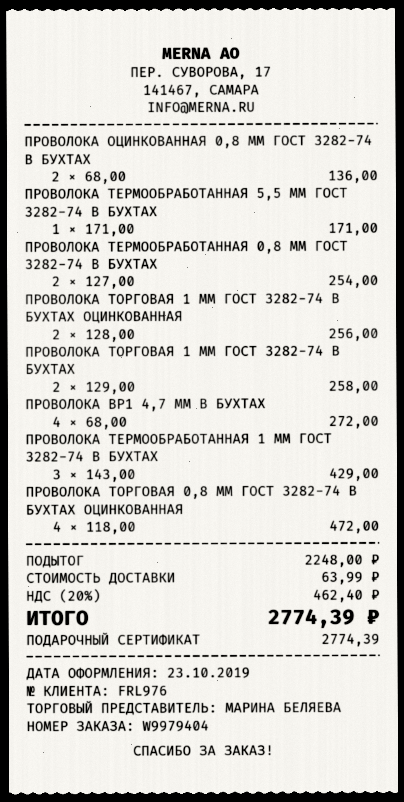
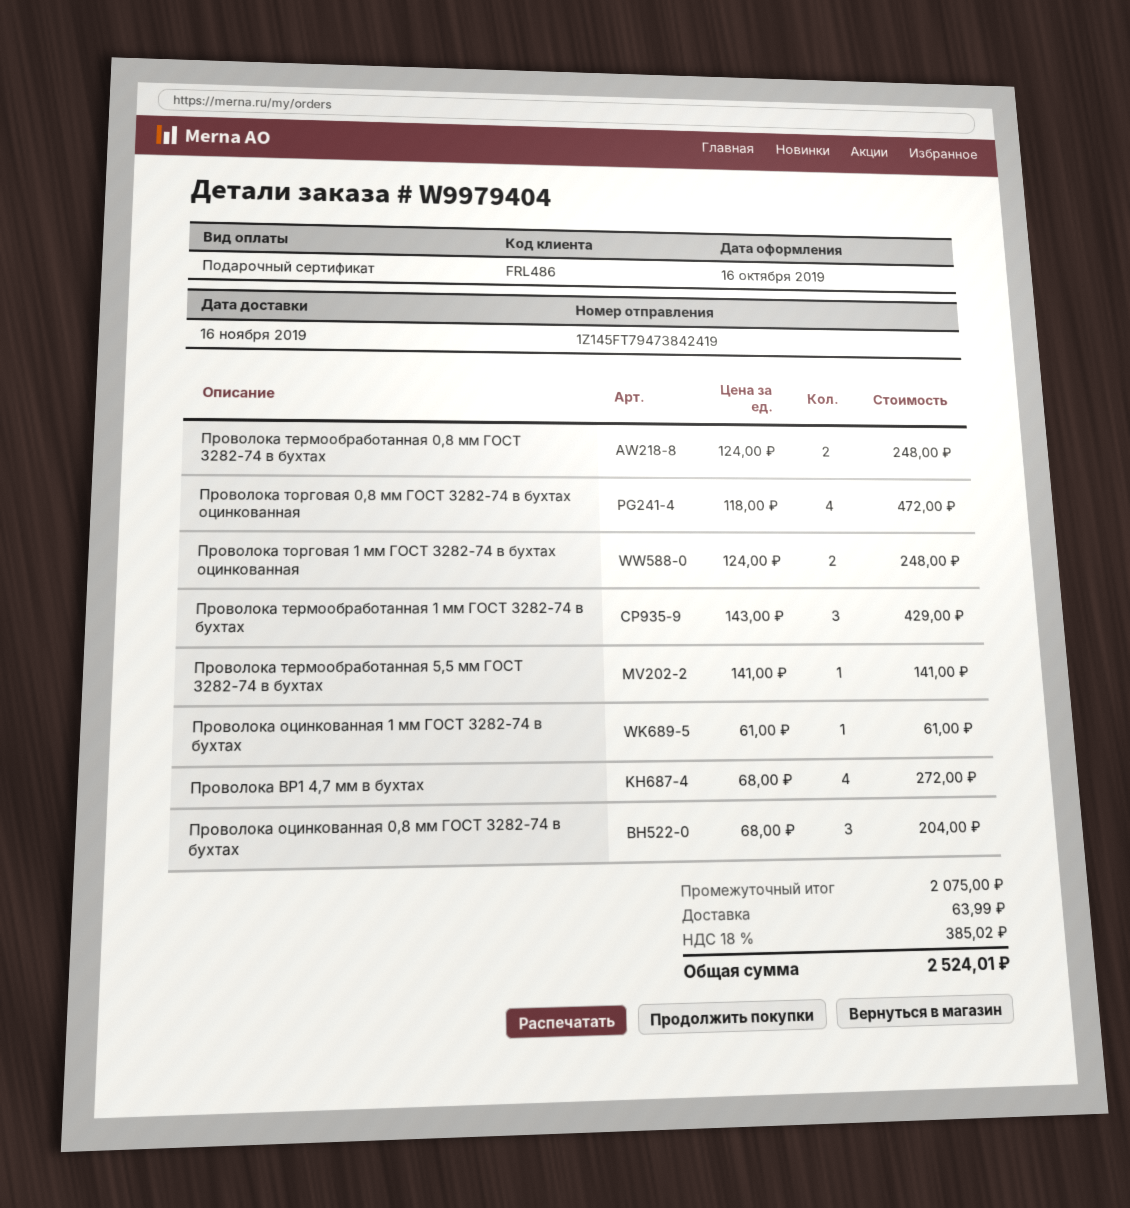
order date: 2019-10-23 -> 2019-10-16
customer number: FRL976 -> FRL486
ПРОВОЛОКА ОЦИНКОВАННАЯ 0,8 ММ ГОСТ 3282-74 В БУХТАХ: 2 x 68.00 = 136.00 -> 3 x 68.00 = 204.00
ПРОВОЛОКА ТЕРМООБРАБОТАННАЯ 5,5 ММ ГОСТ 3282-74 В БУХТАХ: 1 x 171.00 = 171.00 -> 1 x 141.00 = 141.00
ПРОВОЛОКА ТЕРМООБРАБОТАННАЯ 0,8 ММ ГОСТ 3282-74 В БУХТАХ: 2 x 127.00 = 254.00 -> 2 x 124.00 = 248.00
ПРОВОЛОКА ТОРГОВАЯ 1 ММ ГОСТ 3282-74 В БУХТАХ ОЦИНКОВАННАЯ: 2 x 128.00 = 256.00 -> 2 x 124.00 = 248.00
ПРОВОЛОКА ТОРГОВАЯ 1 ММ ГОСТ 3282-74 В БУХТАХ: 2 x 129.00 = 258.00 -> none
Проволока оцинкованная 1 мм ГОСТ 3282-74 в бухтах: none -> 1 x 61.00 = 61.00
subtotal: 2248.00 -> 2075.00
tax: 20% = 462.40 -> 18% = 385.02
total: 2774.39 -> 2524.01

